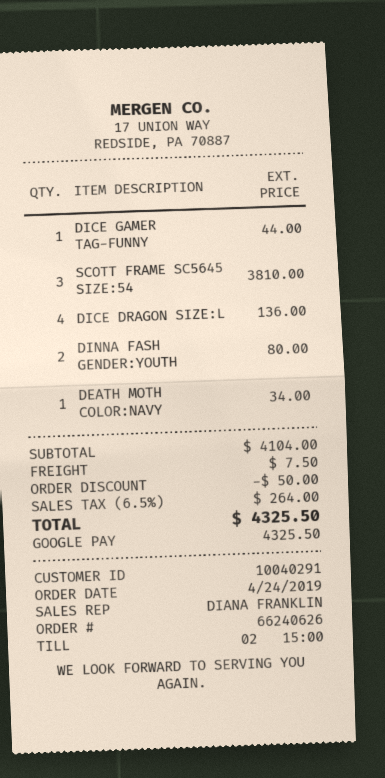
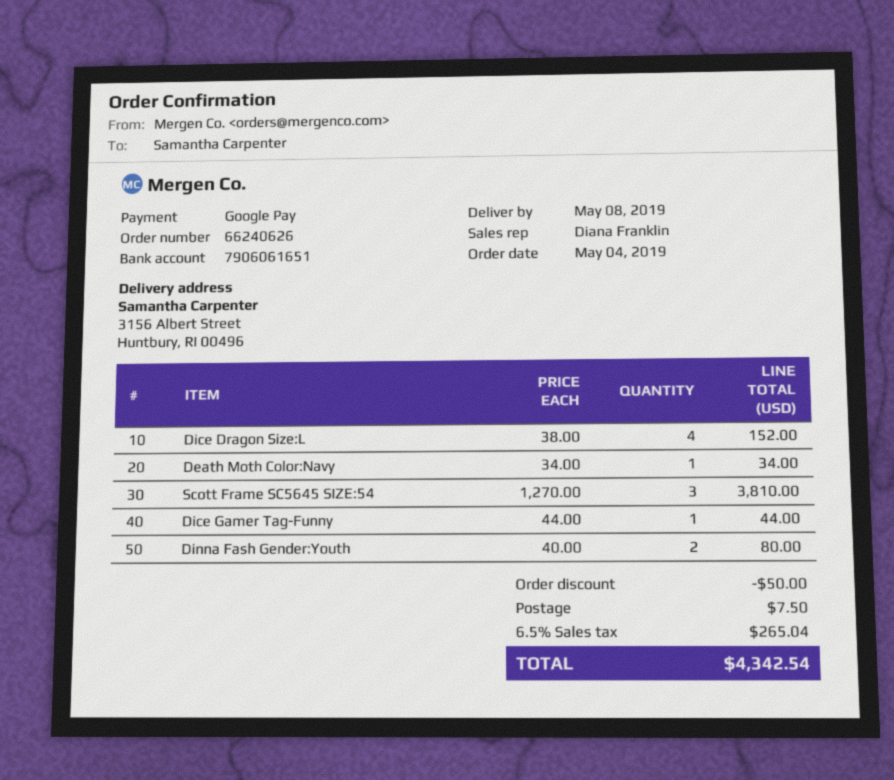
order date: 2019-04-24 -> 2019-05-04
DICE DRAGON SIZE:L: 4 for 136.00 -> 4 for 152.00
tax: 6.5% = 264.00 -> 6.5% = 265.04
total: 4325.50 -> 4342.54

